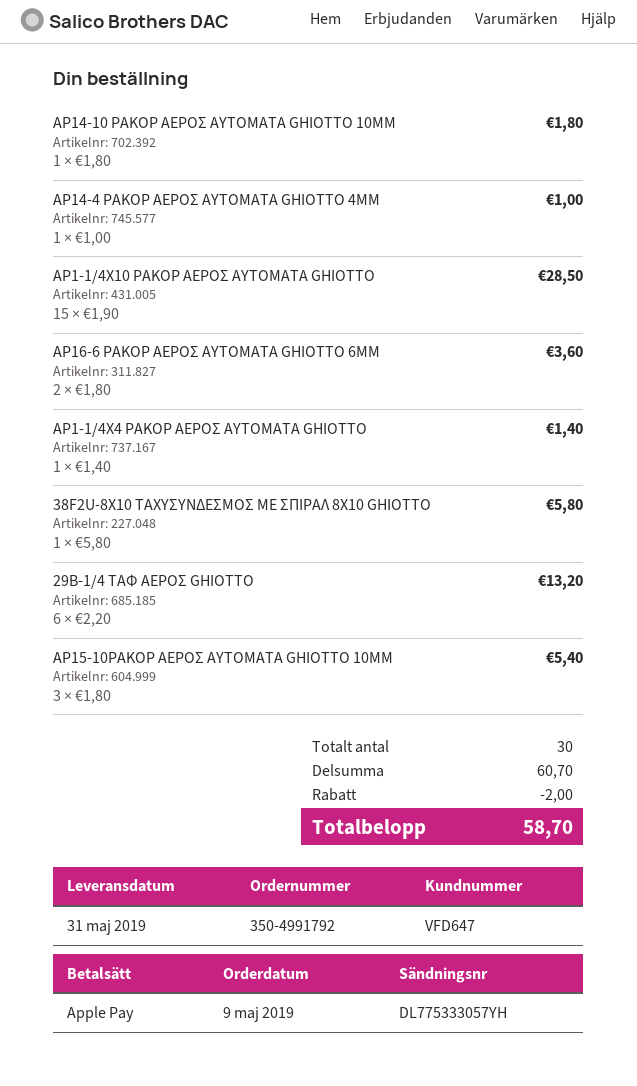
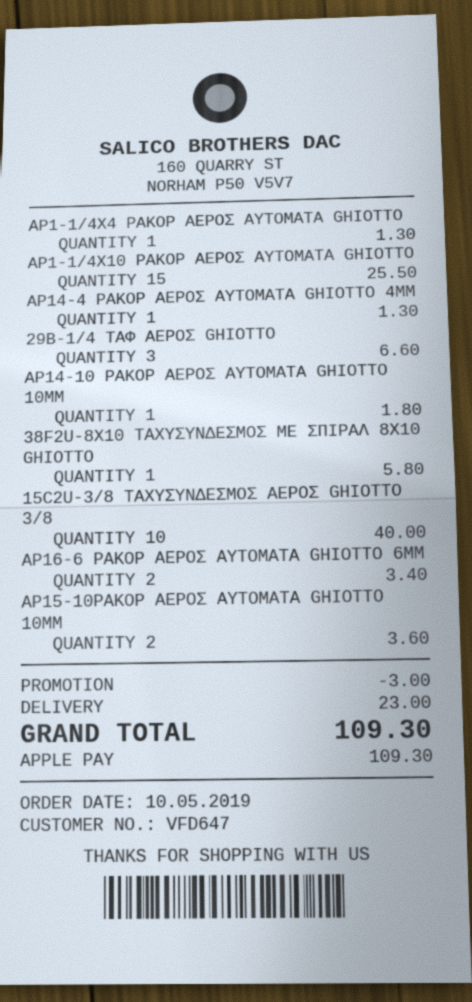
order date: 2019-05-09 -> 2019-05-10
AP14-4 ΡΑΚΟΡ ΑΕΡΟΣ ΑΥΤΟΜΑΤΑ GHIOTTO 4MM: 1 for 1.00 -> 1 for 1.30
AP1-1/4X10 ΡΑΚΟΡ ΑΕΡΟΣ ΑΥΤΟΜΑΤΑ GHIOTTO: 15 for 28.50 -> 15 for 25.50
AP16-6 ΡΑΚΟΡ ΑΕΡΟΣ ΑΥΤΟΜΑΤΑ GHIOTTO 6MM: 2 for 3.60 -> 2 for 3.40
AP1-1/4X4 ΡΑΚΟΡ ΑΕΡΟΣ ΑΥΤΟΜΑΤΑ GHIOTTO: 1 for 1.40 -> 1 for 1.30
29B-1/4 ΤΑΦ ΑΕΡΟΣ GHIOTTO: 6 for 13.20 -> 3 for 6.60
AP15-10ΡΑΚΟΡ ΑΕΡΟΣ ΑΥΤΟΜΑΤΑ GHIOTTO 10MM: 3 for 5.40 -> 2 for 3.60
15C2U-3/8 ΤΑΧΥΣΥΝΔΕΣΜΟΣ ΑΕΡΟΣ GHIOTTO 3/8: none -> 10 for 40.00
discount: 2.00 -> 3.00
shipping: none -> 23.00
total: 58.70 -> 109.30

